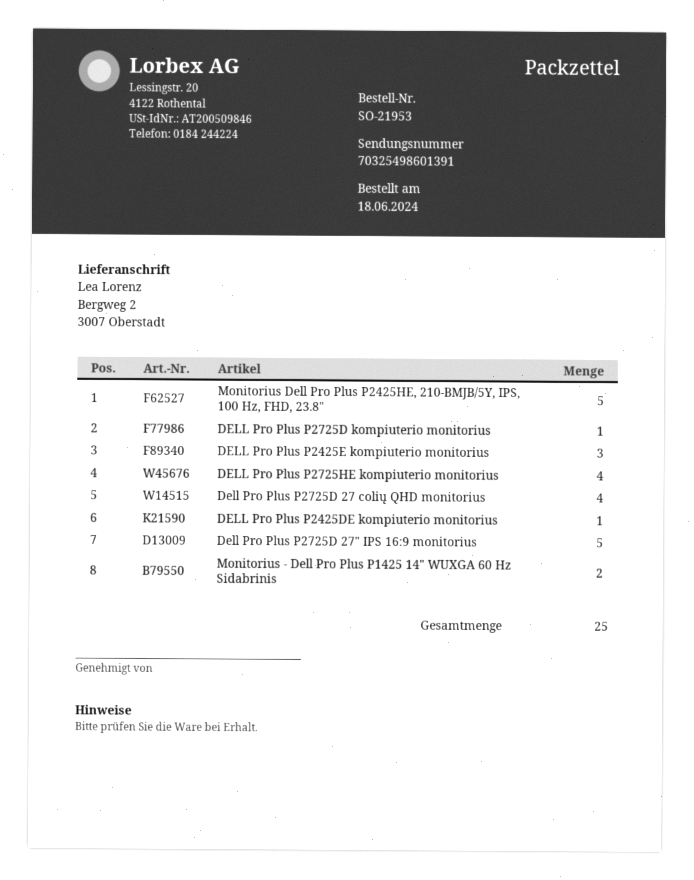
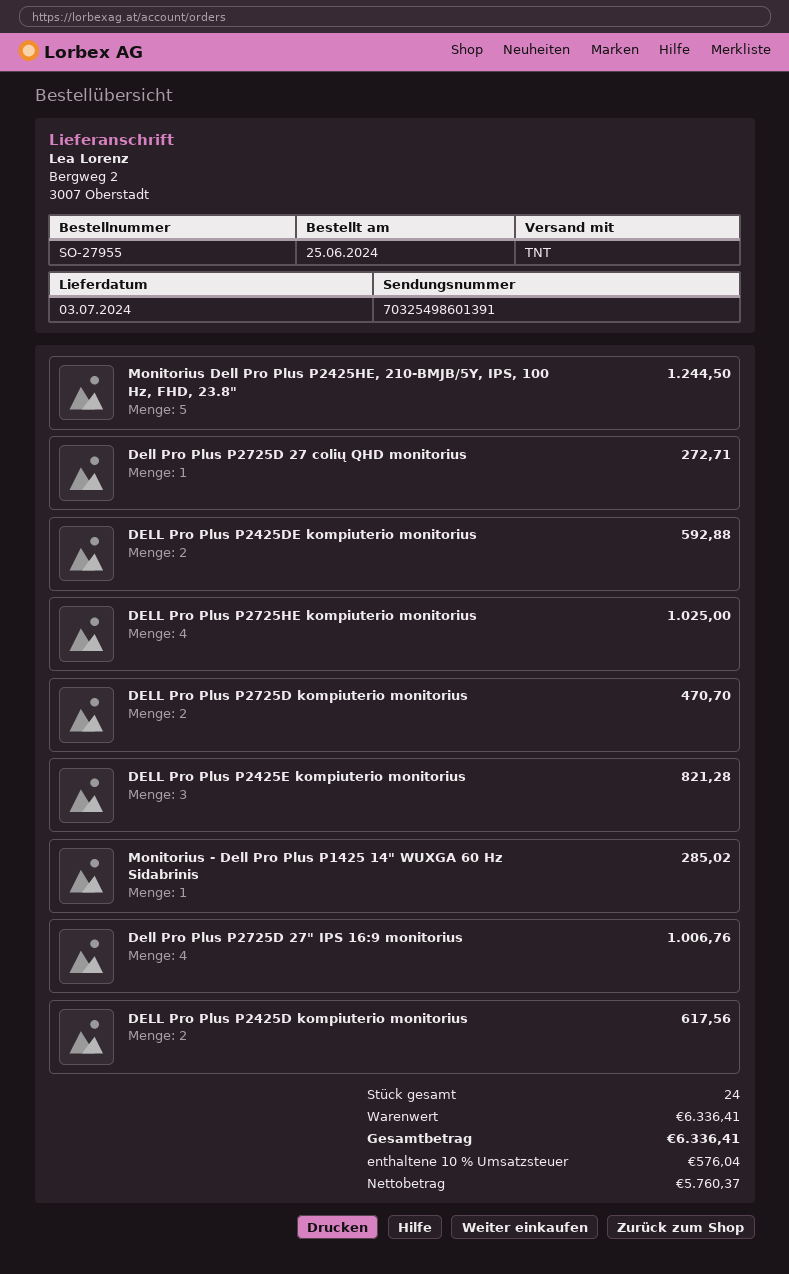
order number: SO-21953 -> SO-27955
order date: 2024-06-18 -> 2024-06-25
DELL Pro Plus P2725D kompiuterio monitorius: 1 -> 2
Dell Pro Plus P2725D 27 colių QHD monitorius: 4 -> 1
DELL Pro Plus P2425DE kompiuterio monitorius: 1 -> 2
Dell Pro Plus P2725D 27" IPS 16:9 monitorius: 5 -> 4
Monitorius - Dell Pro Plus P1425 14" WUXGA 60 Hz Sidabrinis: 2 -> 1
DELL Pro Plus P2425D kompiuterio monitorius: none -> 2
total quantity: 25 -> 24

